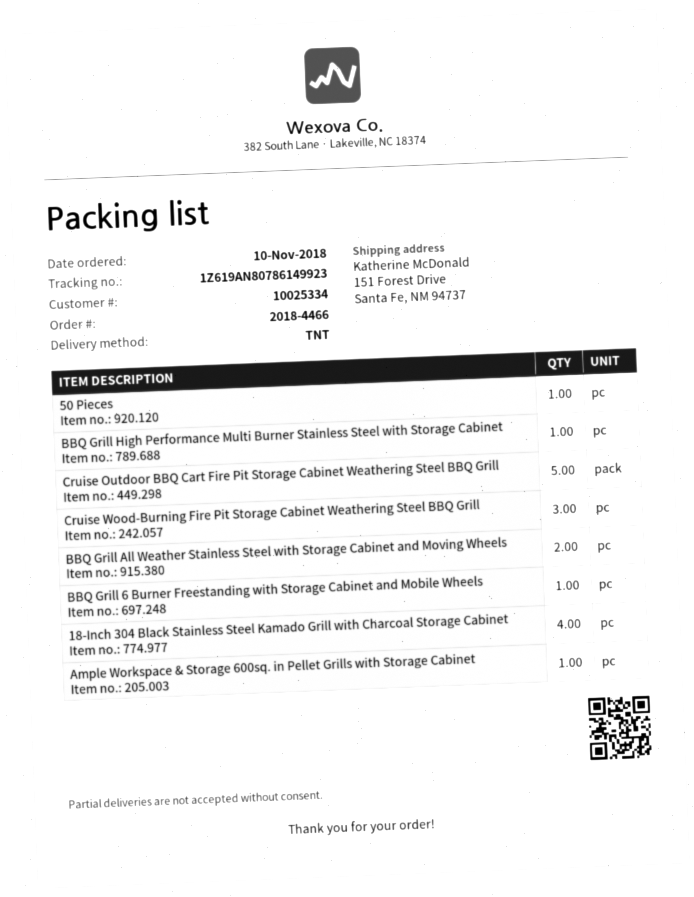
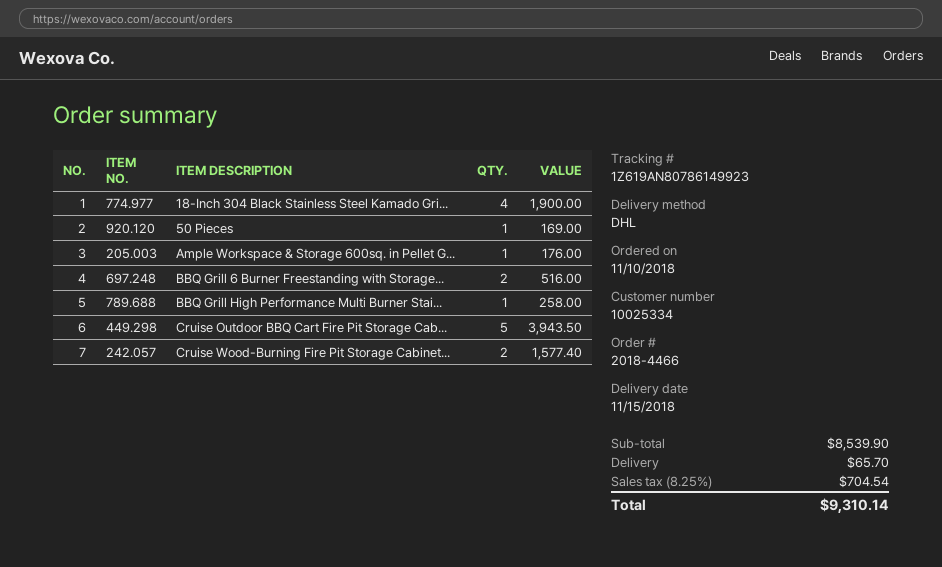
shipping method: TNT -> DHL
Cruise Wood-Burning Fire Pit Storage Cabinet Weathering Steel BBQ Grill: 3 -> 2
BBQ Grill All Weather Stainless Steel with Storage Cabinet and Moving Wheels: 2 -> none
BBQ Grill 6 Burner Freestanding with Storage Cabinet and Mobile Wheels: 1 -> 2

